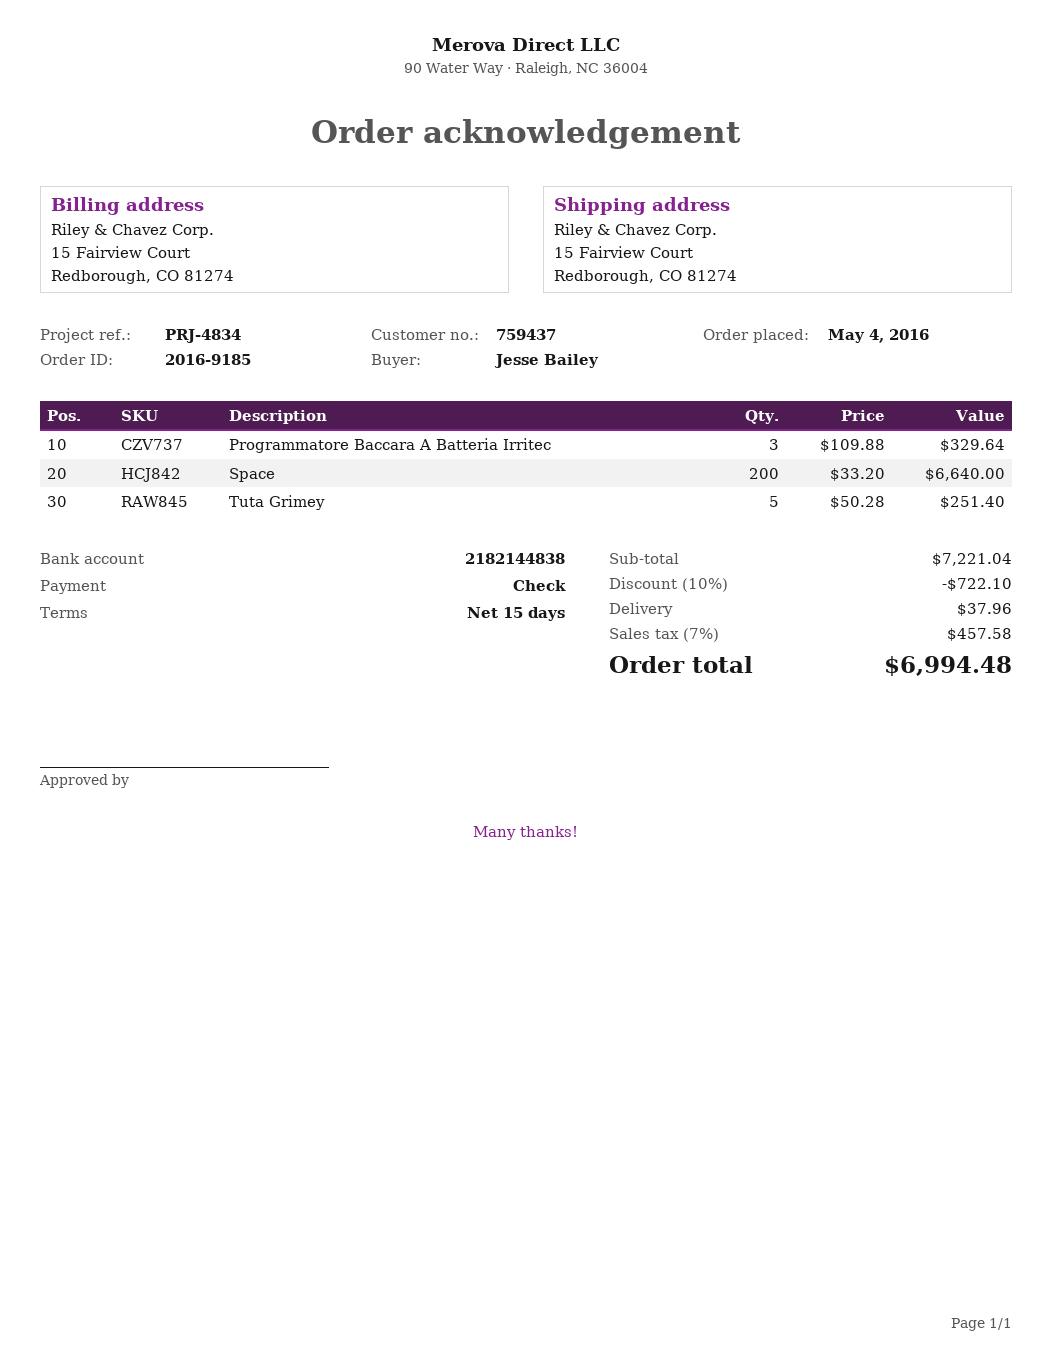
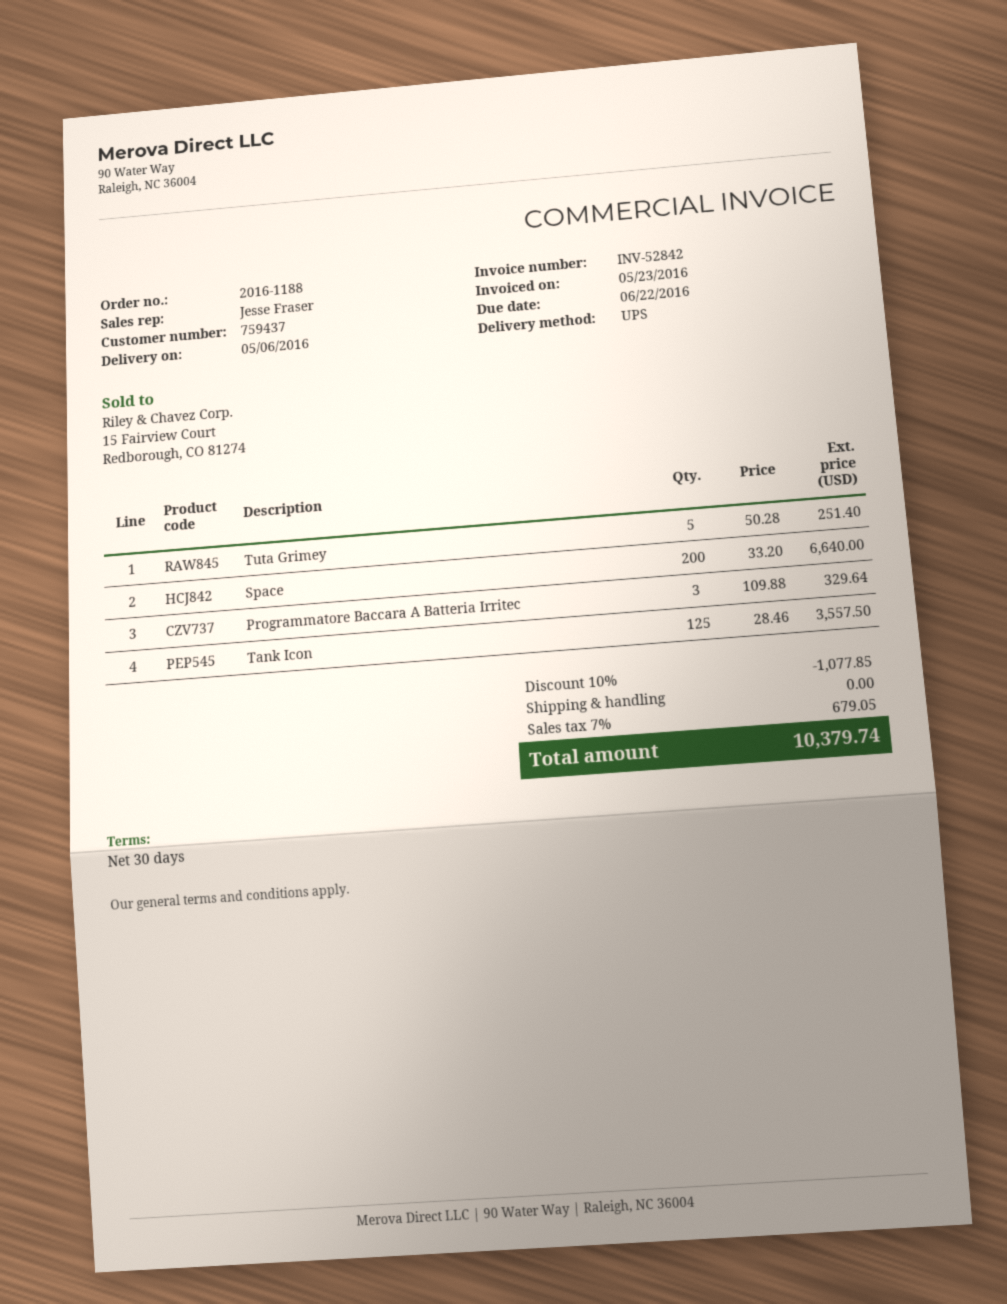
order number: 2016-9185 -> 2016-1188
payment terms: 15 days -> 30 days
Tank Icon: none -> 125 x 28.46 = 3557.50
discount: 10% = 722.10 -> 10% = 1077.85
shipping: 37.96 -> 0.00
tax: 7% = 457.58 -> 7% = 679.05
total: 6994.48 -> 10379.74

